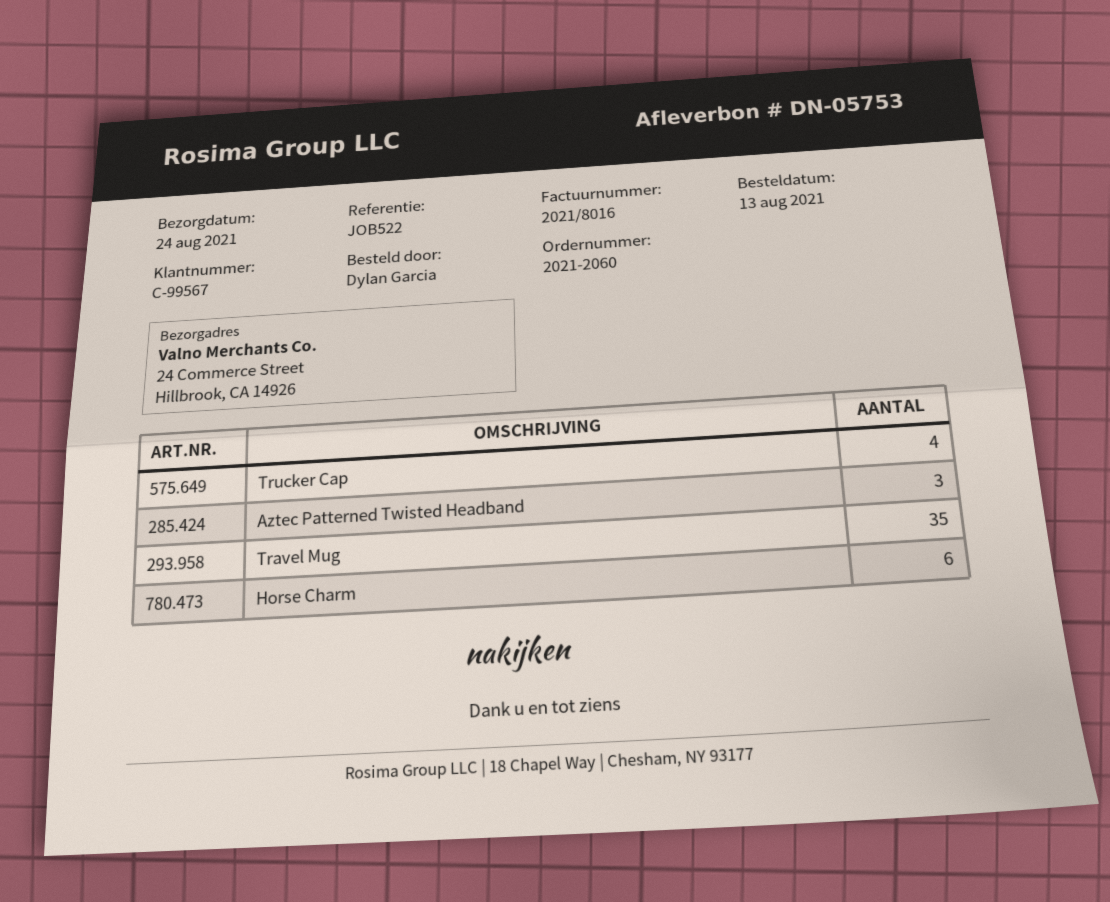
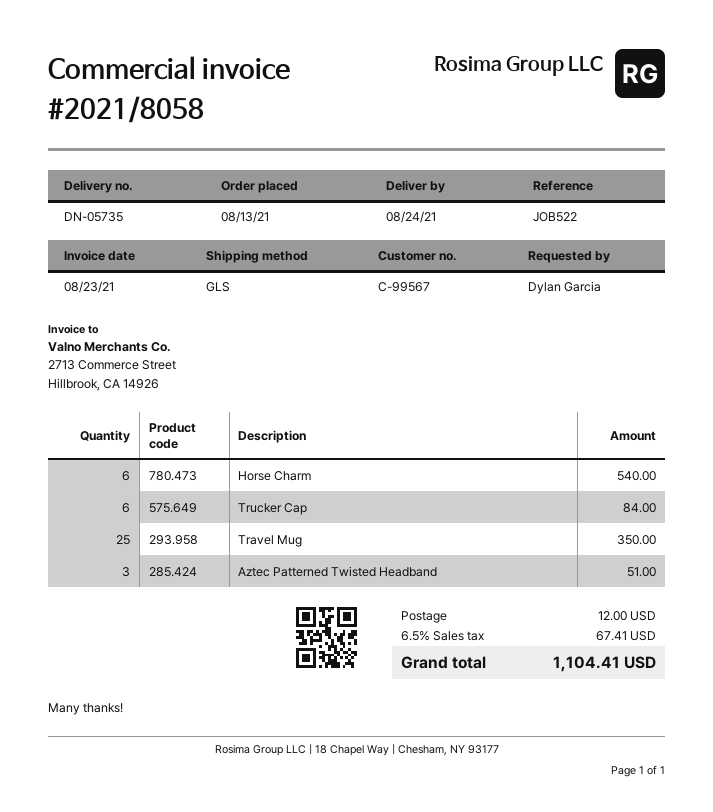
delivery note number: DN-05753 -> DN-05735
invoice number: 2021/8016 -> 2021/8058
Trucker Cap: 4 -> 6
Travel Mug: 35 -> 25

